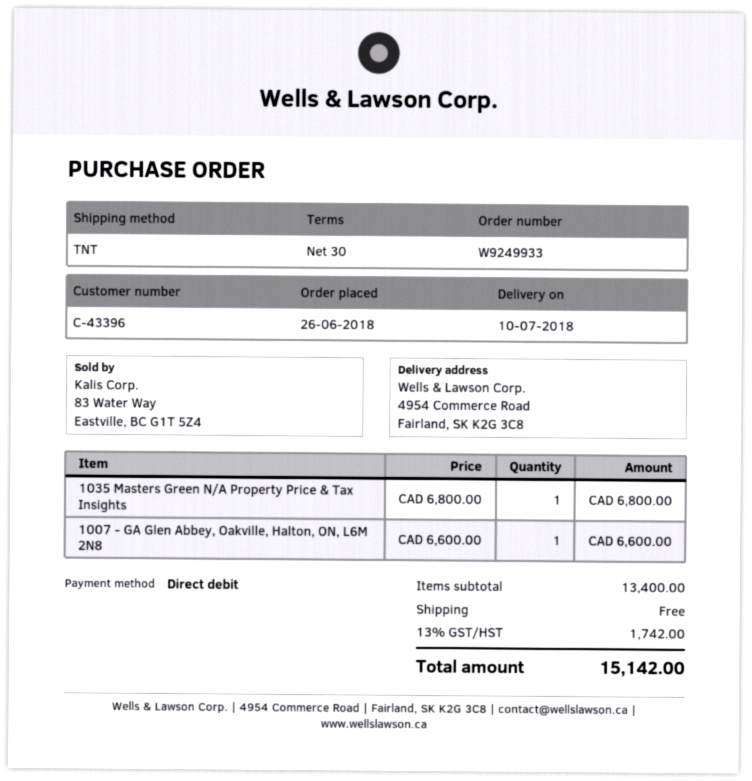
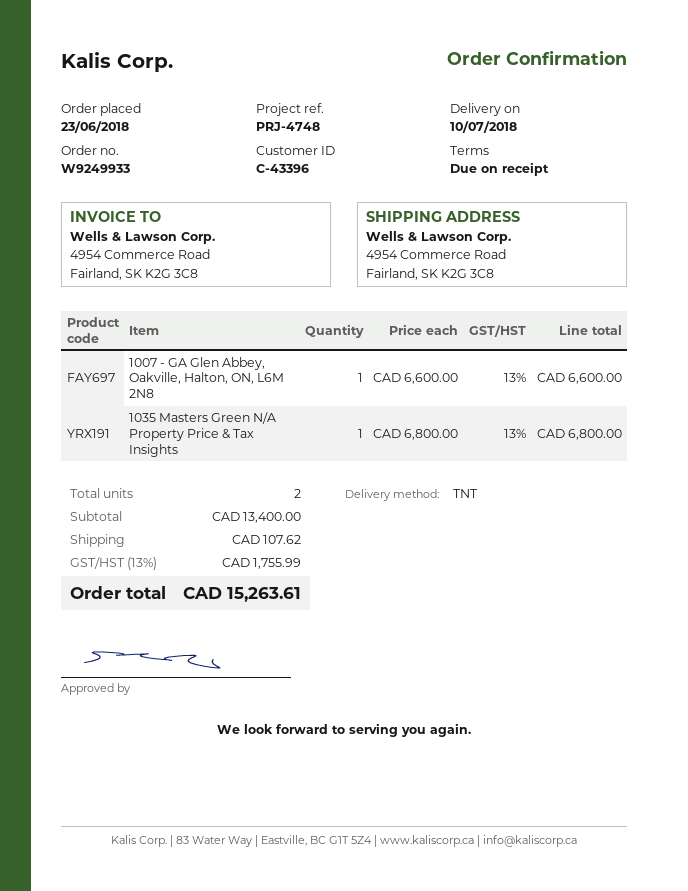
order date: 2018-06-26 -> 2018-06-23
payment terms: 30 days -> on receipt
shipping: 0.00 -> 107.62
tax: 13% = 1742.00 -> 13% = 1755.99
total: 15142.00 -> 15263.61

